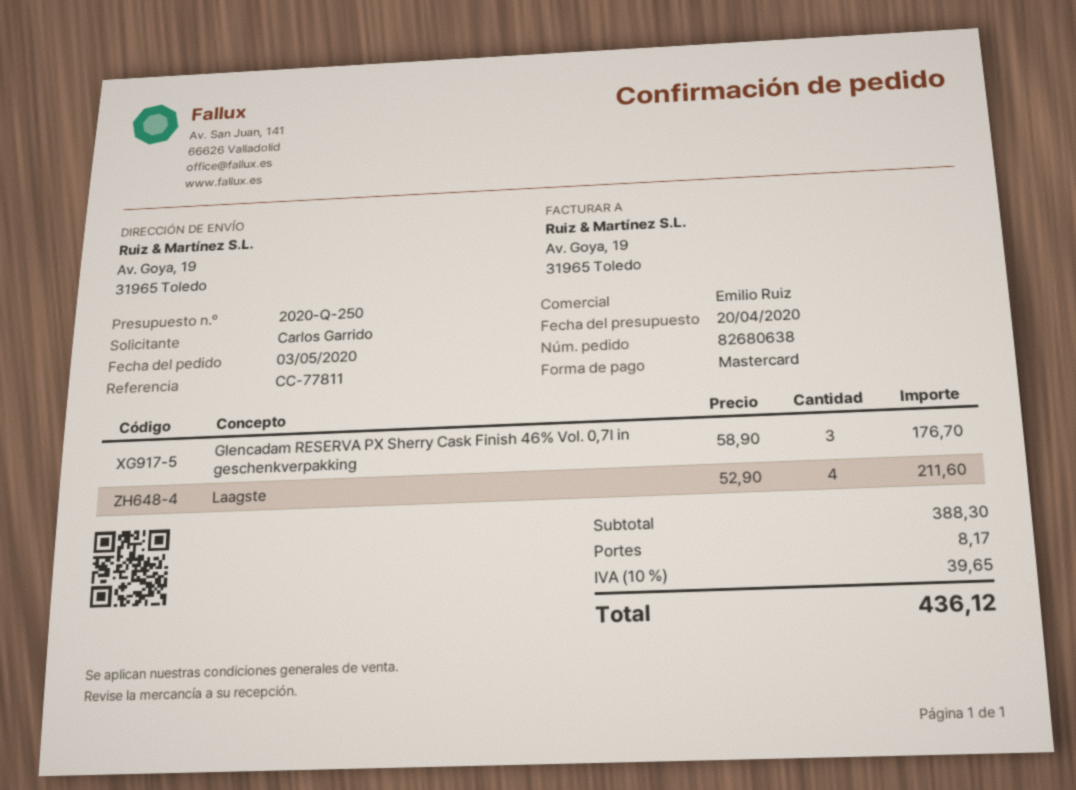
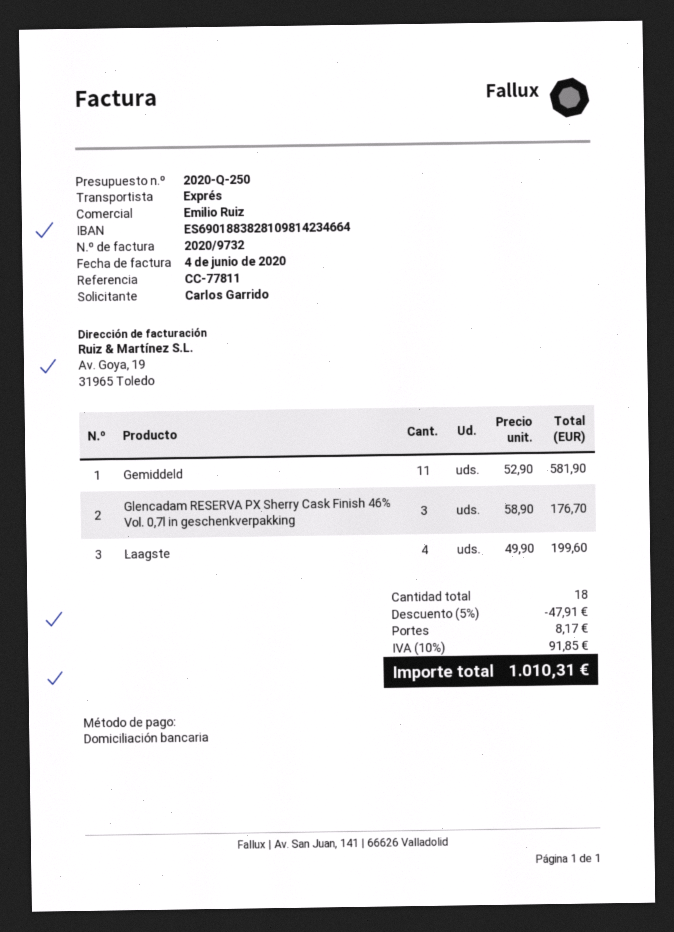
payment method: Mastercard -> direct debit
Laagste: 4 x 52.90 = 211.60 -> 4 x 49.90 = 199.60
Gemiddeld: none -> 11 x 52.90 = 581.90
discount: none -> 5% = 47.91
tax: 10% = 39.65 -> 10% = 91.85
total: 436.12 -> 1010.31

